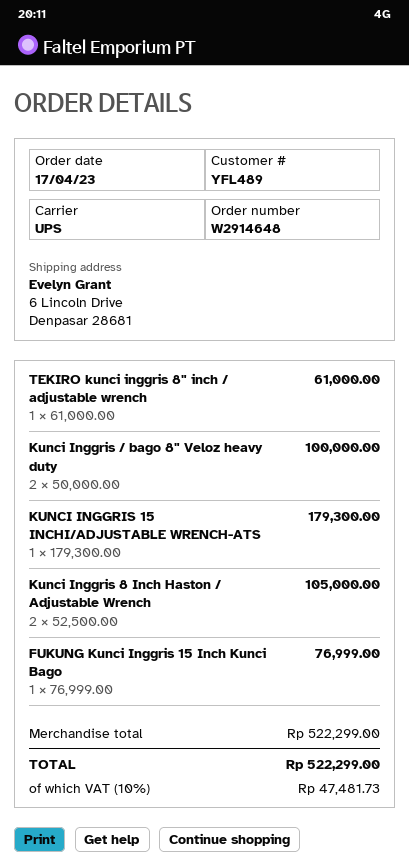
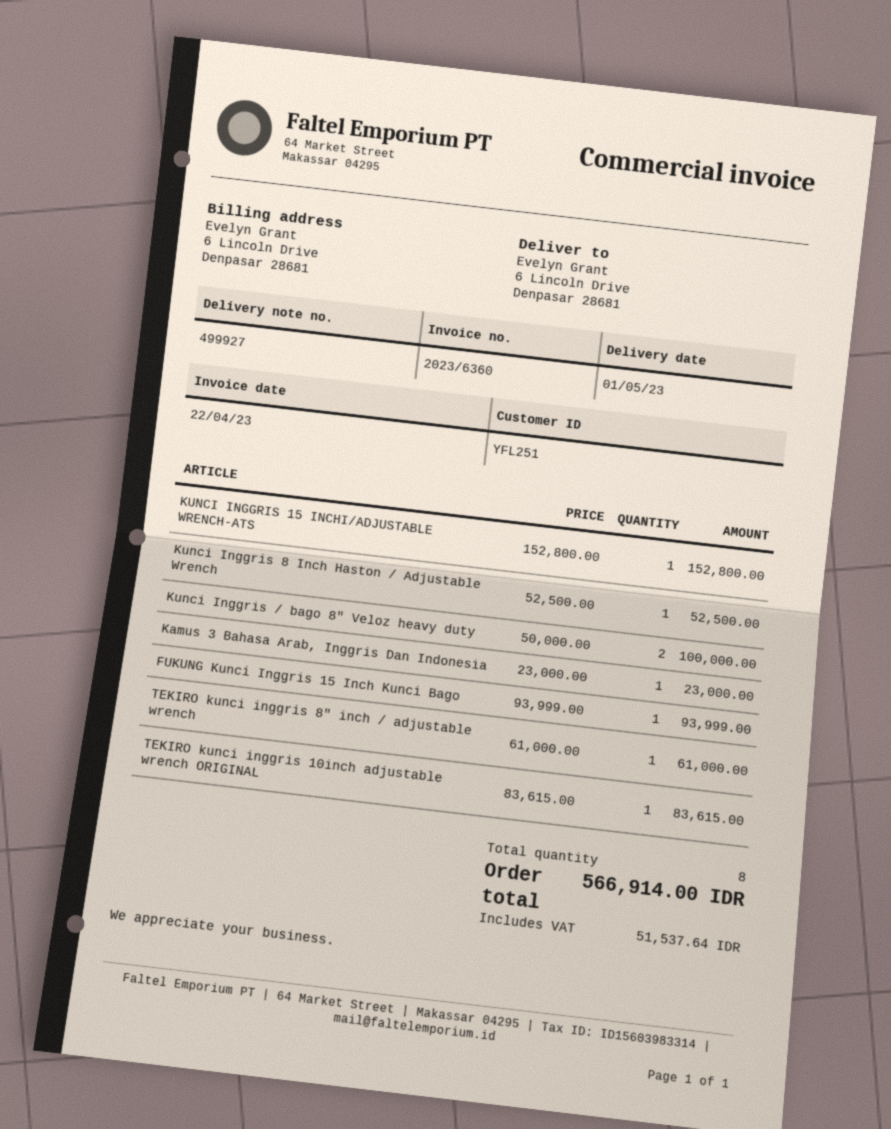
customer number: YFL489 -> YFL251
KUNCI INGGRIS 15 INCHI/ADJUSTABLE WRENCH-ATS: 1 x 179300.00 = 179300.00 -> 1 x 152800.00 = 152800.00
Kunci Inggris 8 Inch Haston / Adjustable Wrench: 2 x 52500.00 = 105000.00 -> 1 x 52500.00 = 52500.00
FUKUNG Kunci Inggris 15 Inch Kunci Bago: 1 x 76999.00 = 76999.00 -> 1 x 93999.00 = 93999.00
Kamus 3 Bahasa Arab, Inggris Dan Indonesia: none -> 1 x 23000.00 = 23000.00
TEKIRO kunci inggris 10inch adjustable wrench ORIGINAL: none -> 1 x 83615.00 = 83615.00
tax: 47481.73 -> 51537.64
total: 522299.00 -> 566914.00

